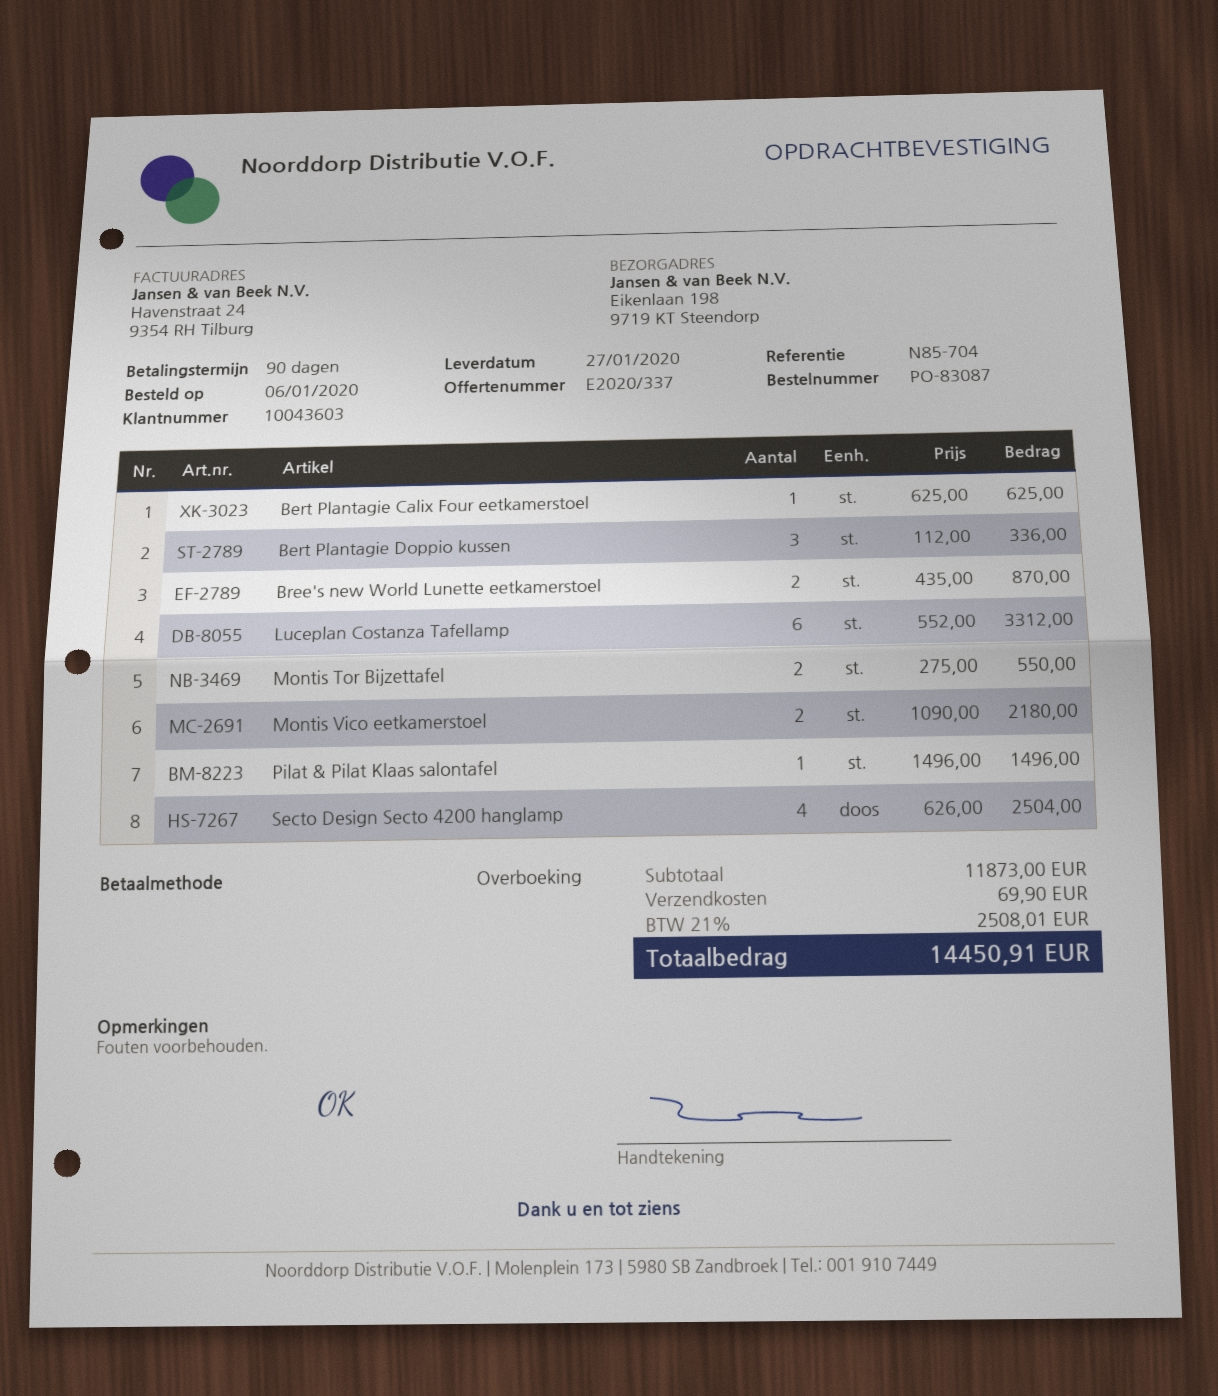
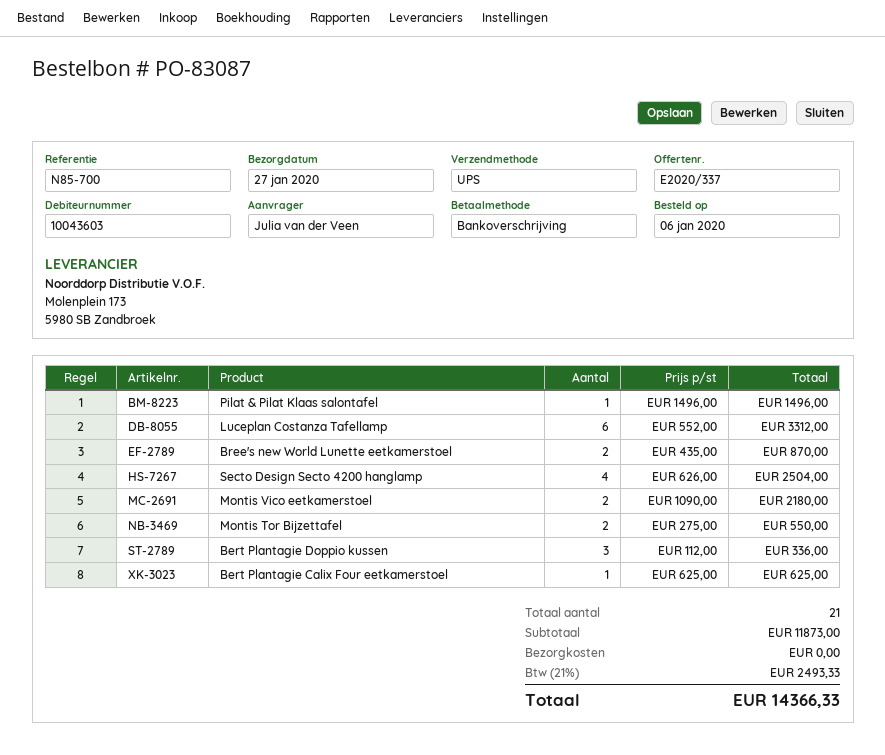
reference: N85-704 -> N85-700
shipping: 69.90 -> 0.00
tax: 21% = 2508.01 -> 21% = 2493.33
total: 14450.91 -> 14366.33

